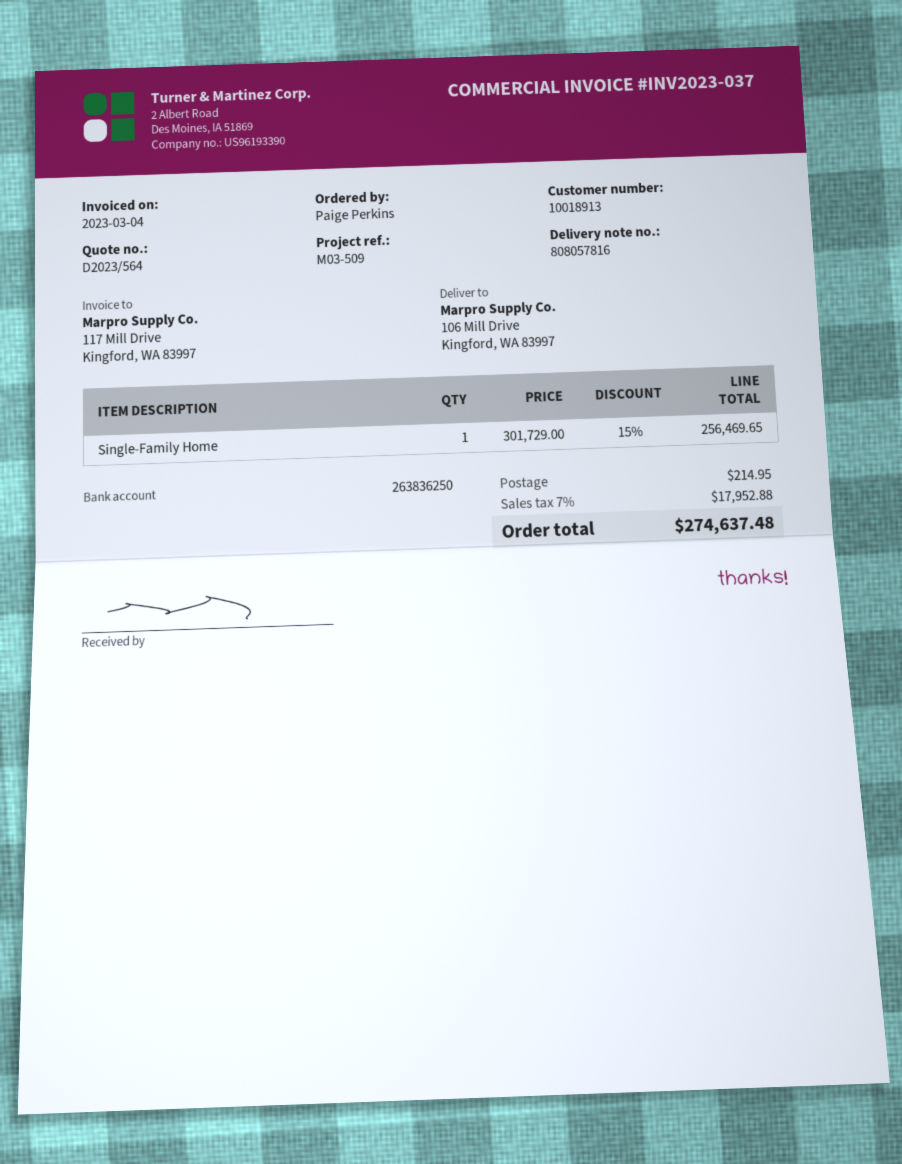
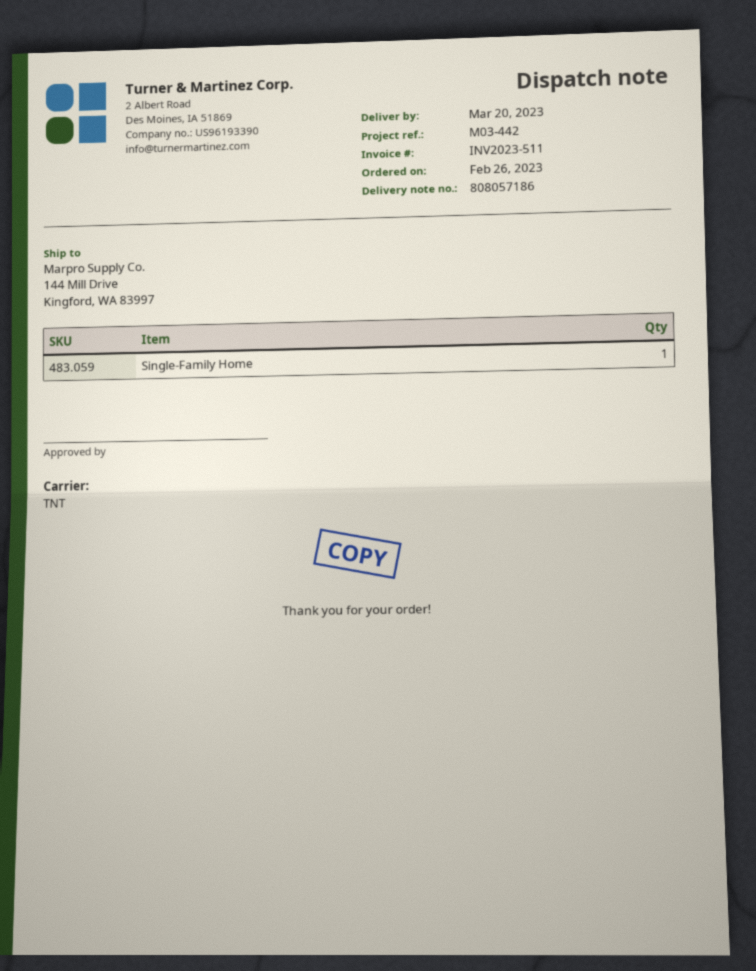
delivery note number: 808057816 -> 808057186
invoice number: INV2023-037 -> INV2023-511
reference: M03-509 -> M03-442
ship to: 106 Mill Drive, Kingford, WA 83997 -> 144 Mill Drive, Kingford, WA 83997

